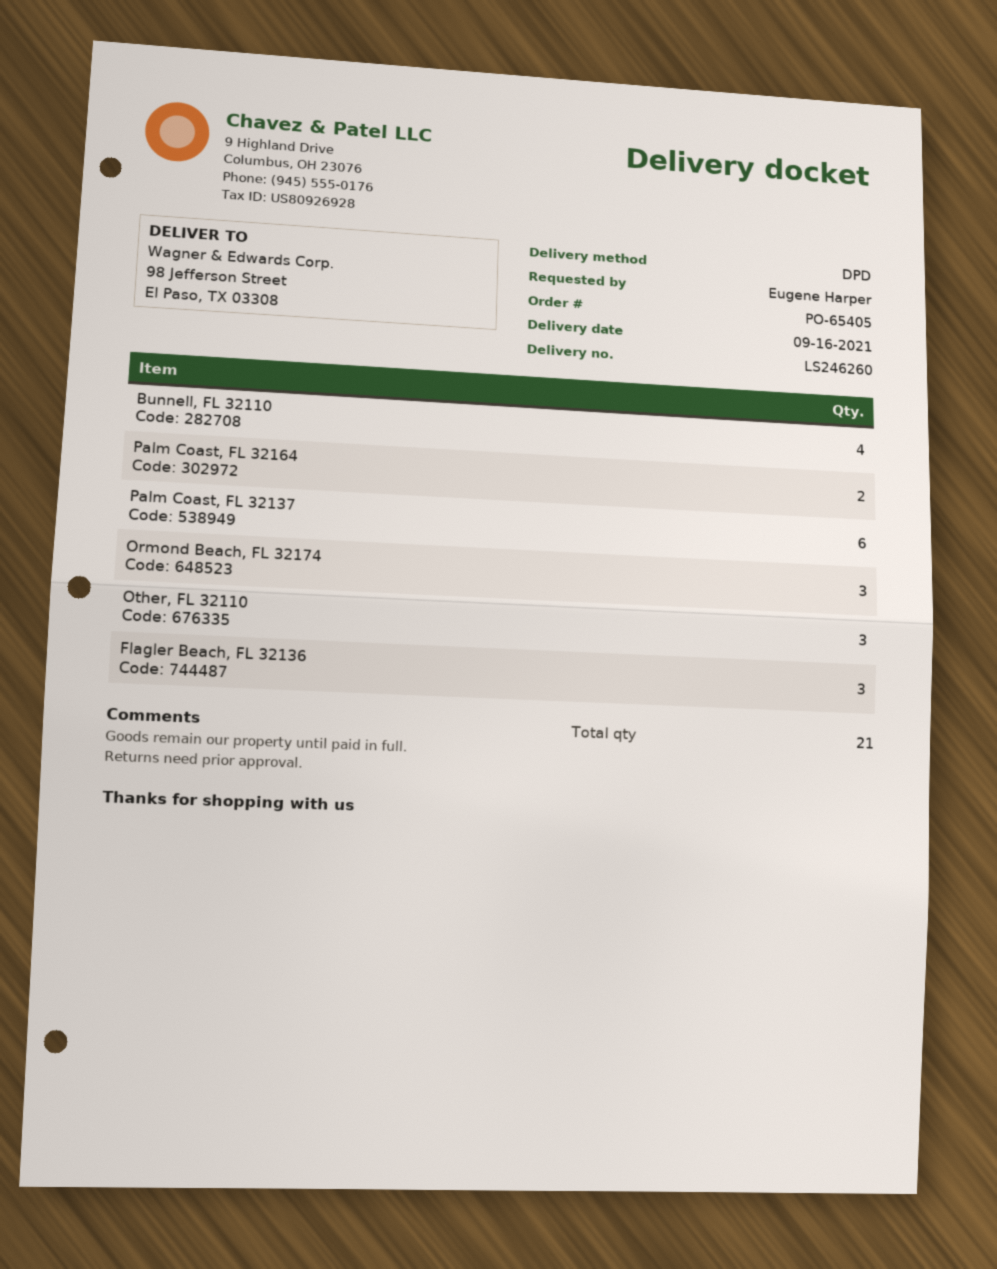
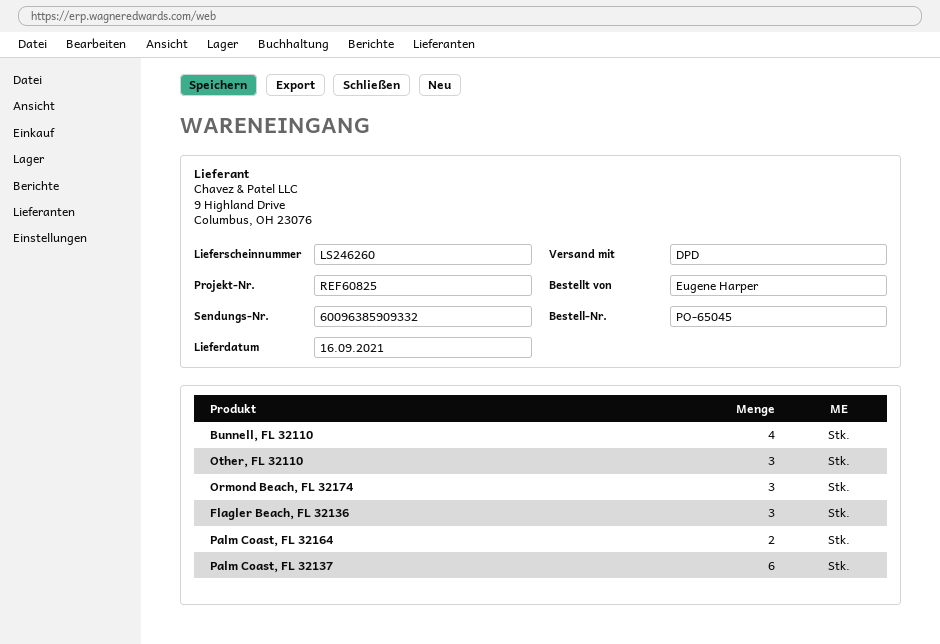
order number: PO-65405 -> PO-65045

